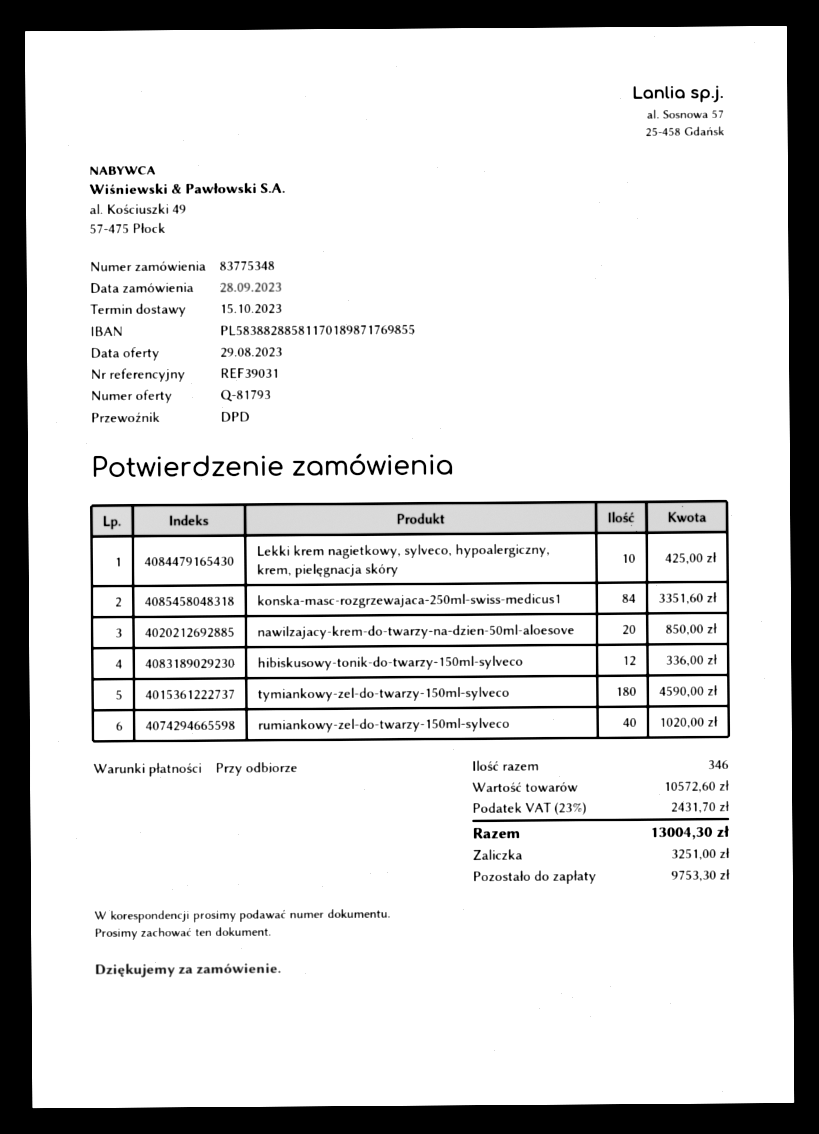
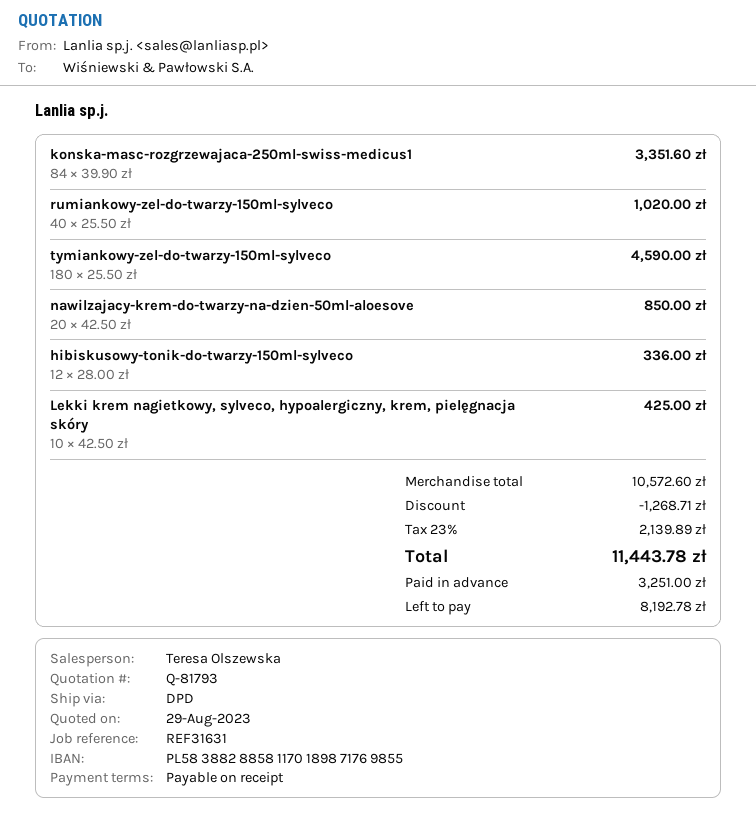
reference: REF39031 -> REF31631
discount: none -> 1268.71
tax: 23% = 2431.70 -> 23% = 2139.89
total: 13004.30 -> 11443.78
balance: 9753.30 -> 8192.78

